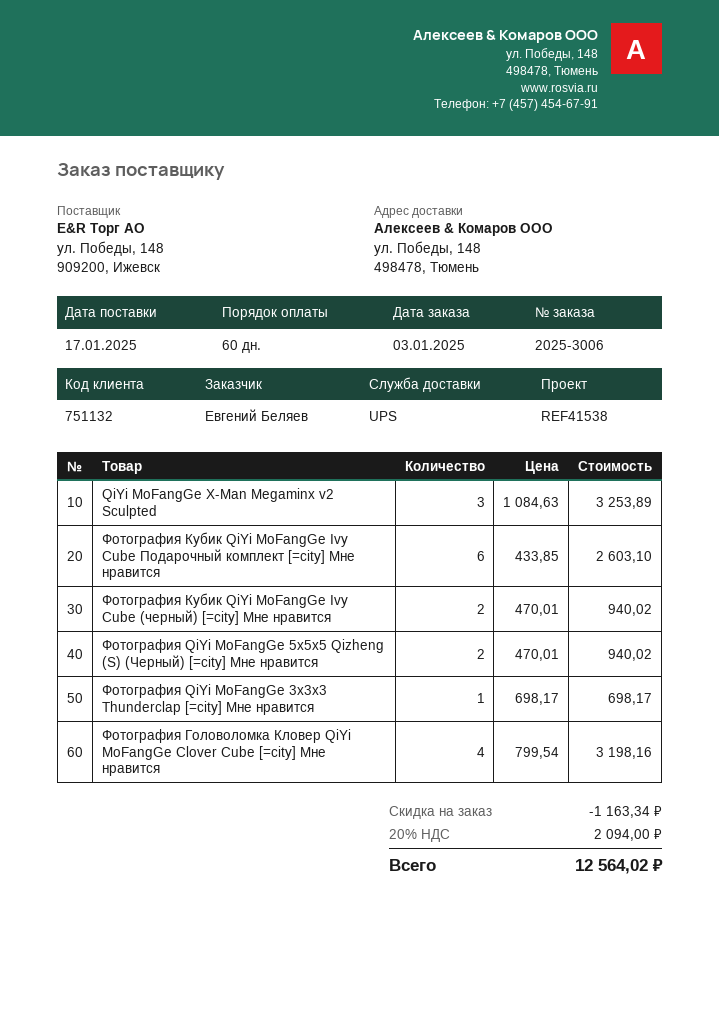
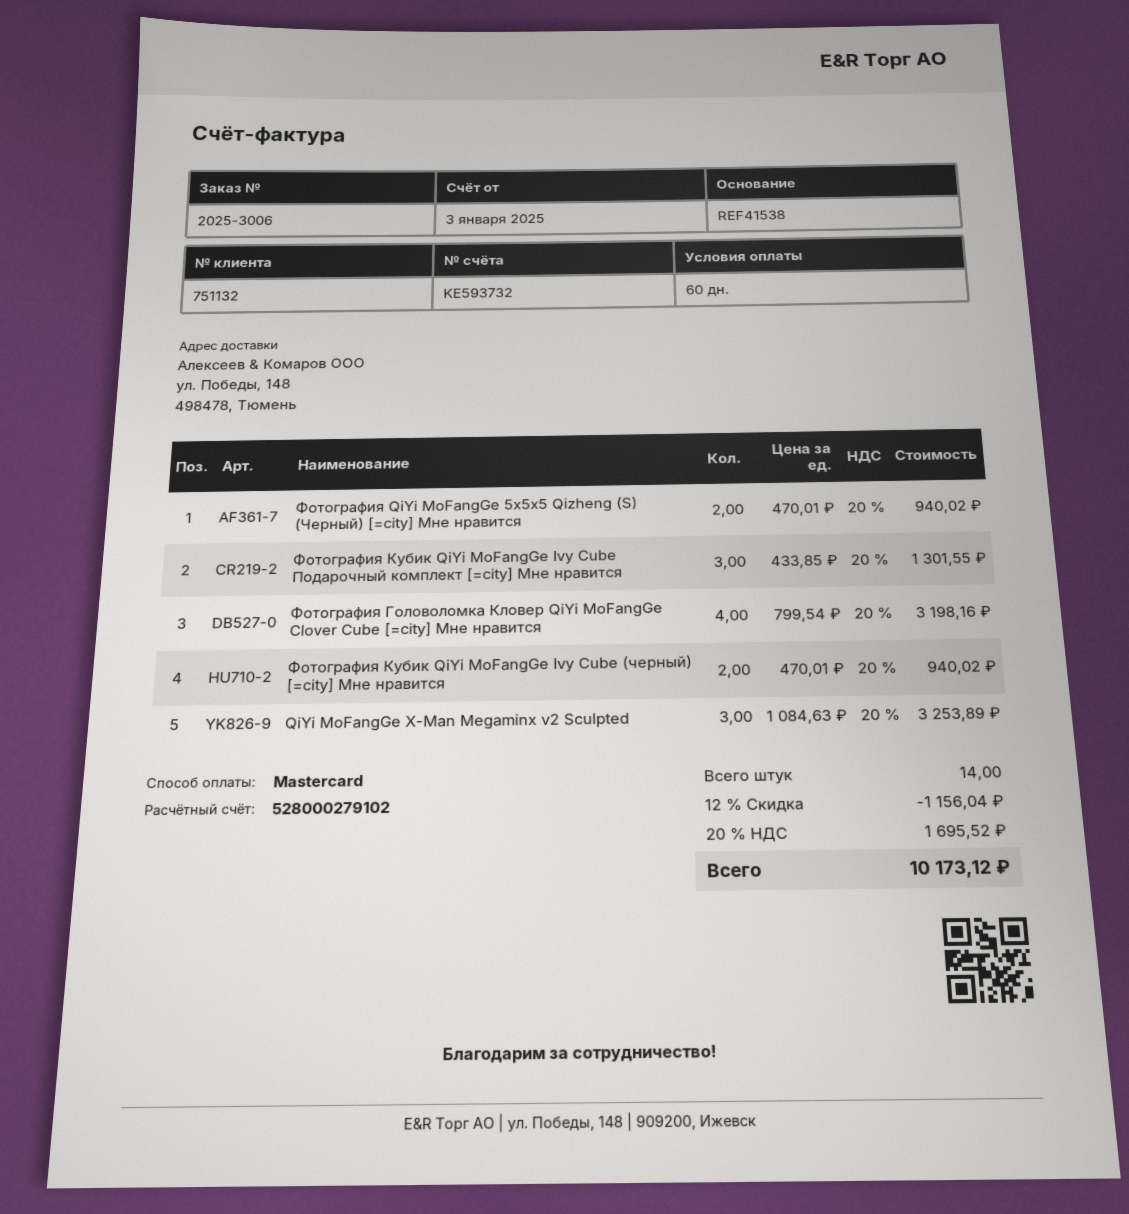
Фотография Кубик QiYi MoFangGe Ivy Cube Подарочный комплект [=city] Мне нравится: 6 x 433.85 = 2603.10 -> 3 x 433.85 = 1301.55
Фотография QiYi MoFangGe 3x3x3 Thunderclap [=city] Мне нравится: 1 x 698.17 = 698.17 -> none
discount: 1163.34 -> 1156.04
tax: 20% = 2094.00 -> 20% = 1695.52
total: 12564.02 -> 10173.12

